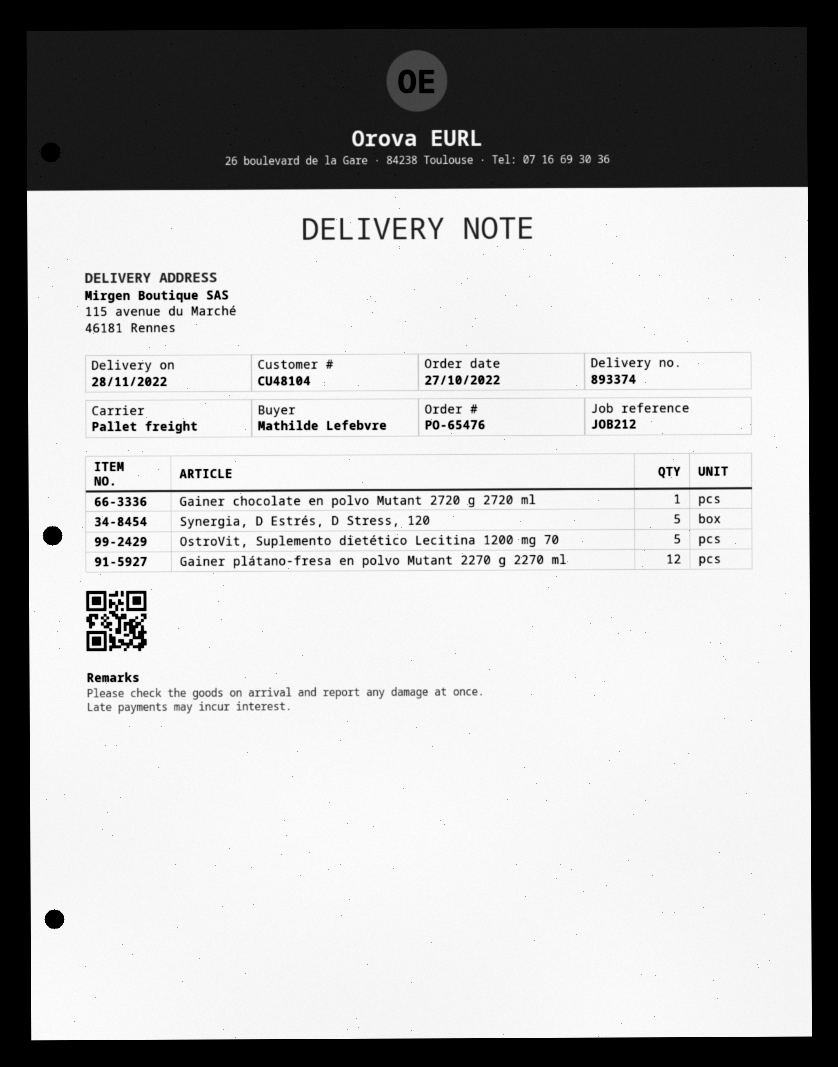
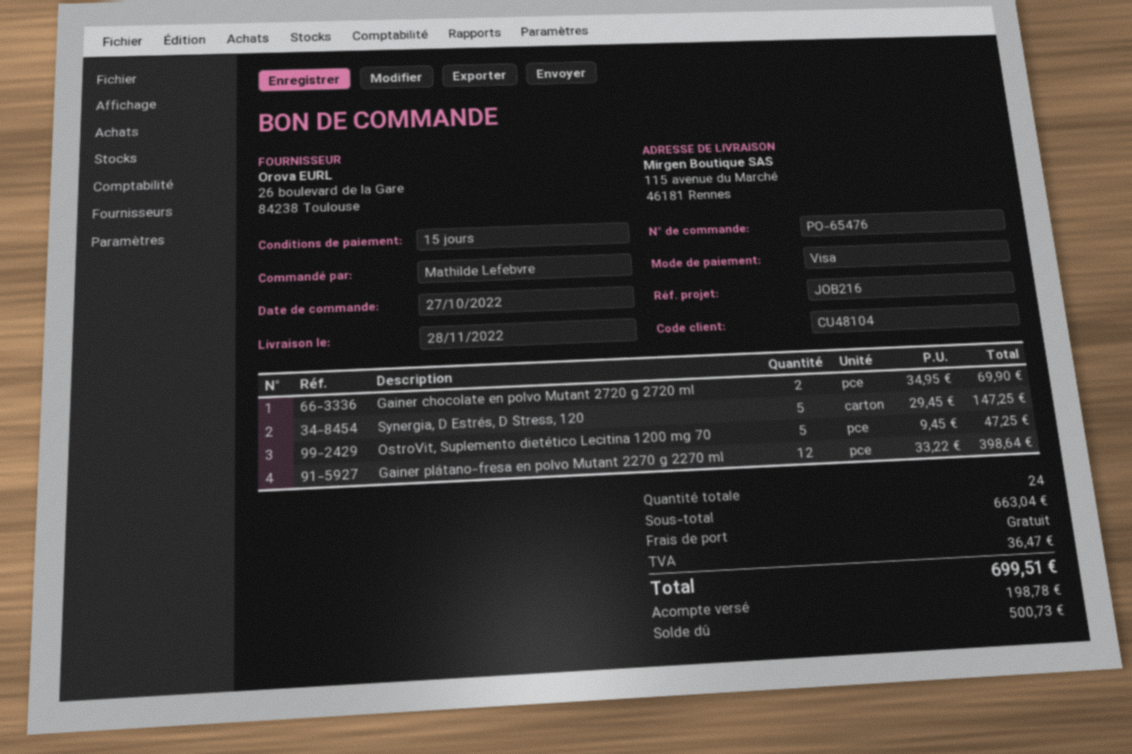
reference: JOB212 -> JOB216
Gainer chocolate en polvo Mutant 2720 g 2720 ml: 1 -> 2

